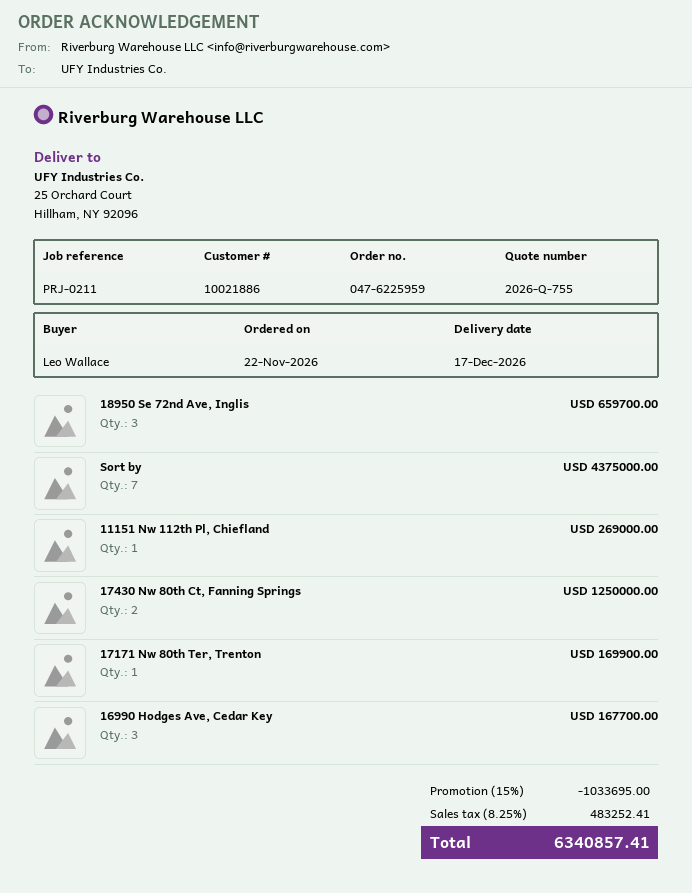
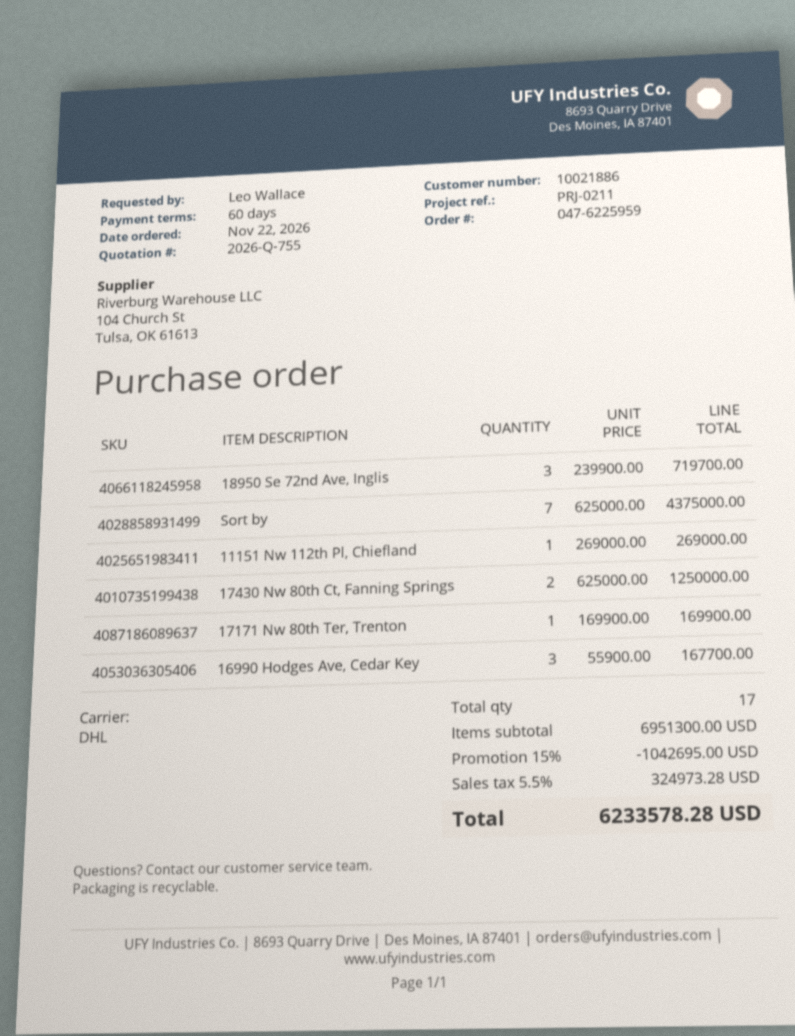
18950 Se 72nd Ave, Inglis: 3 for 659700.00 -> 3 for 719700.00
discount: 15% = 1033695.00 -> 15% = 1042695.00
tax: 8.25% = 483252.41 -> 5.5% = 324973.28
total: 6340857.41 -> 6233578.28

